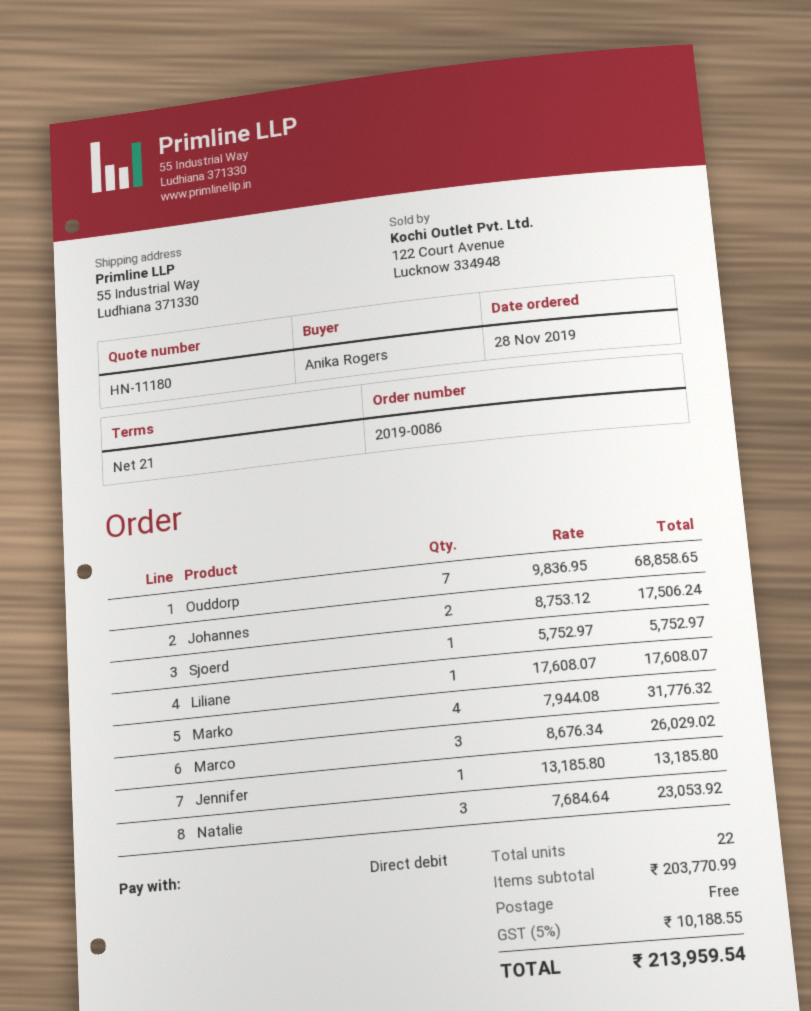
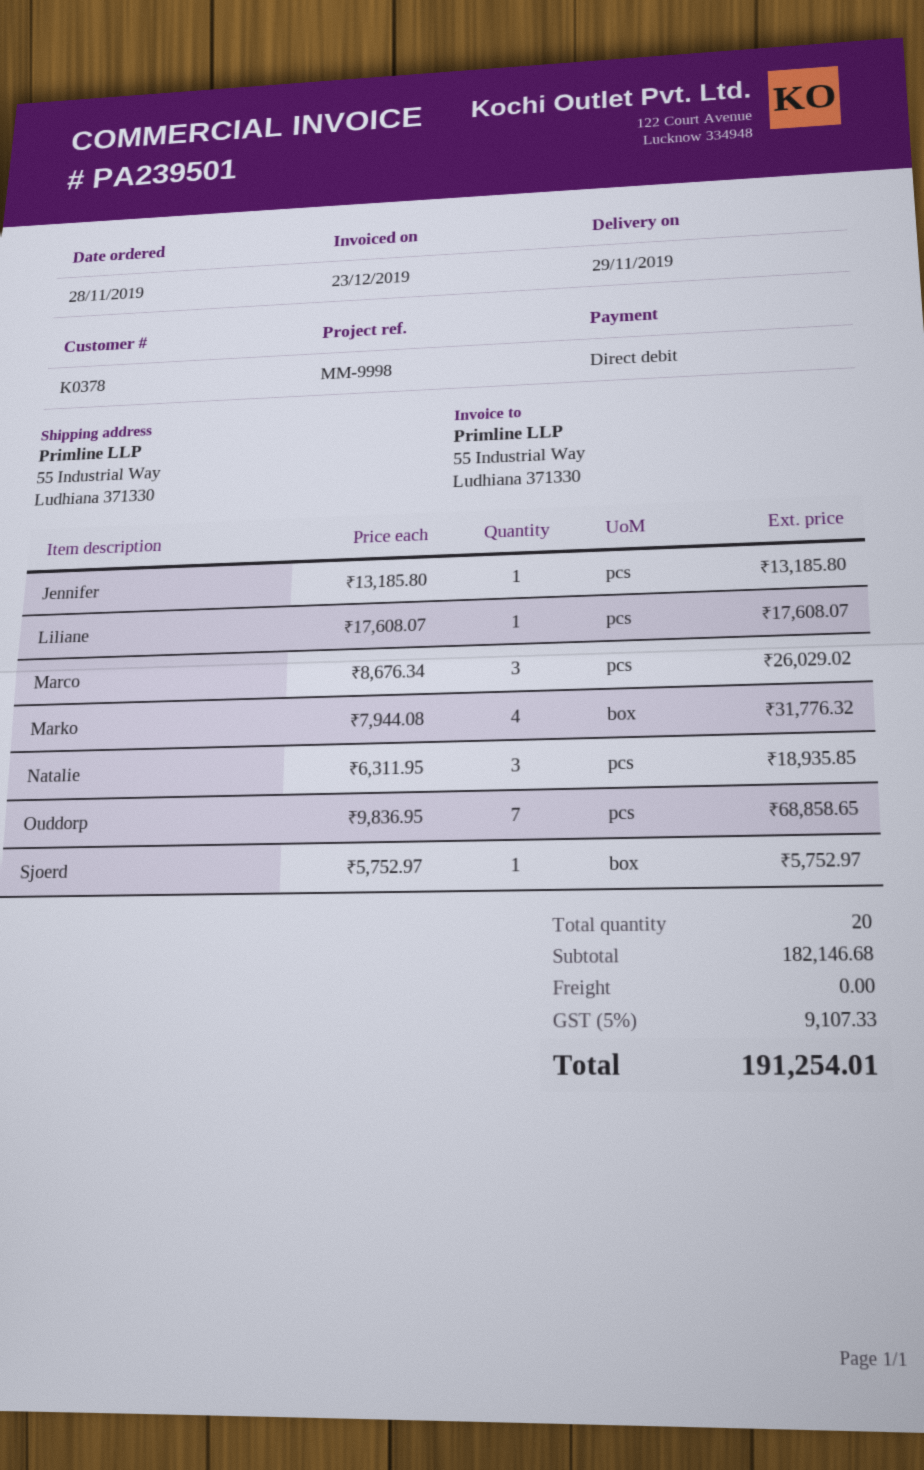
Johannes: 2 x 8753.12 = 17506.24 -> none
Natalie: 3 x 7684.64 = 23053.92 -> 3 x 6311.95 = 18935.85
total quantity: 22 -> 20
subtotal: 203770.99 -> 182146.68
tax: 5% = 10188.55 -> 5% = 9107.33
total: 213959.54 -> 191254.01

